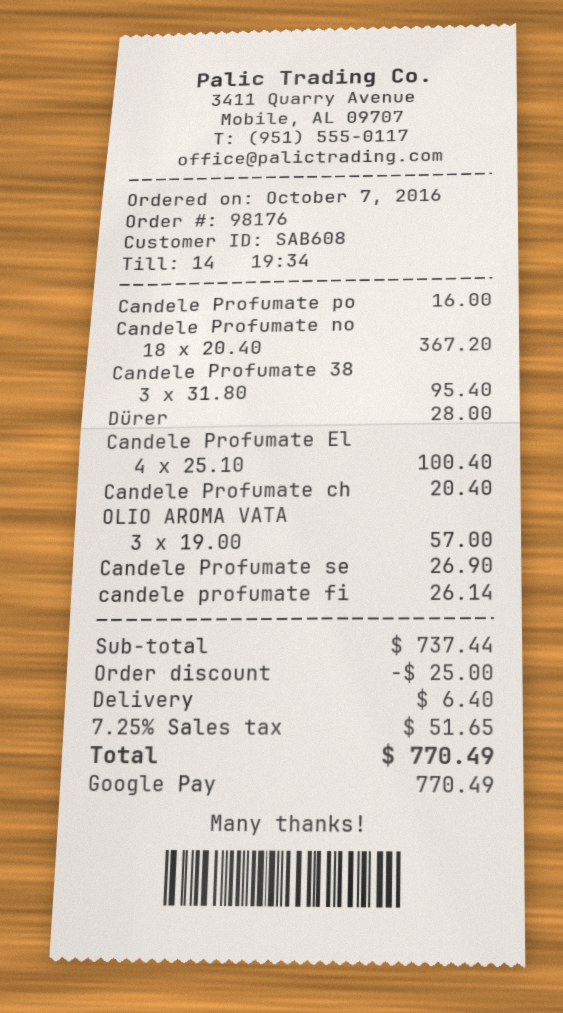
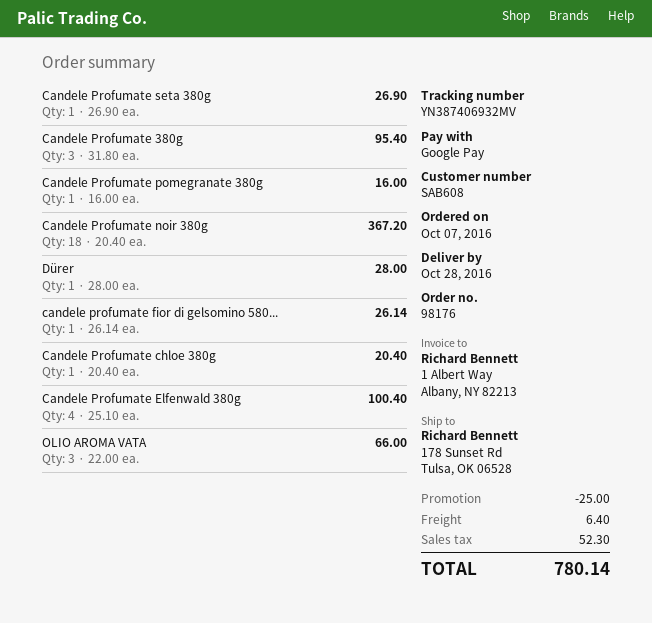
OLIO AROMA VATA: 3 x 19.00 = 57.00 -> 3 x 22.00 = 66.00
tax: 51.65 -> 52.30
total: 770.49 -> 780.14

